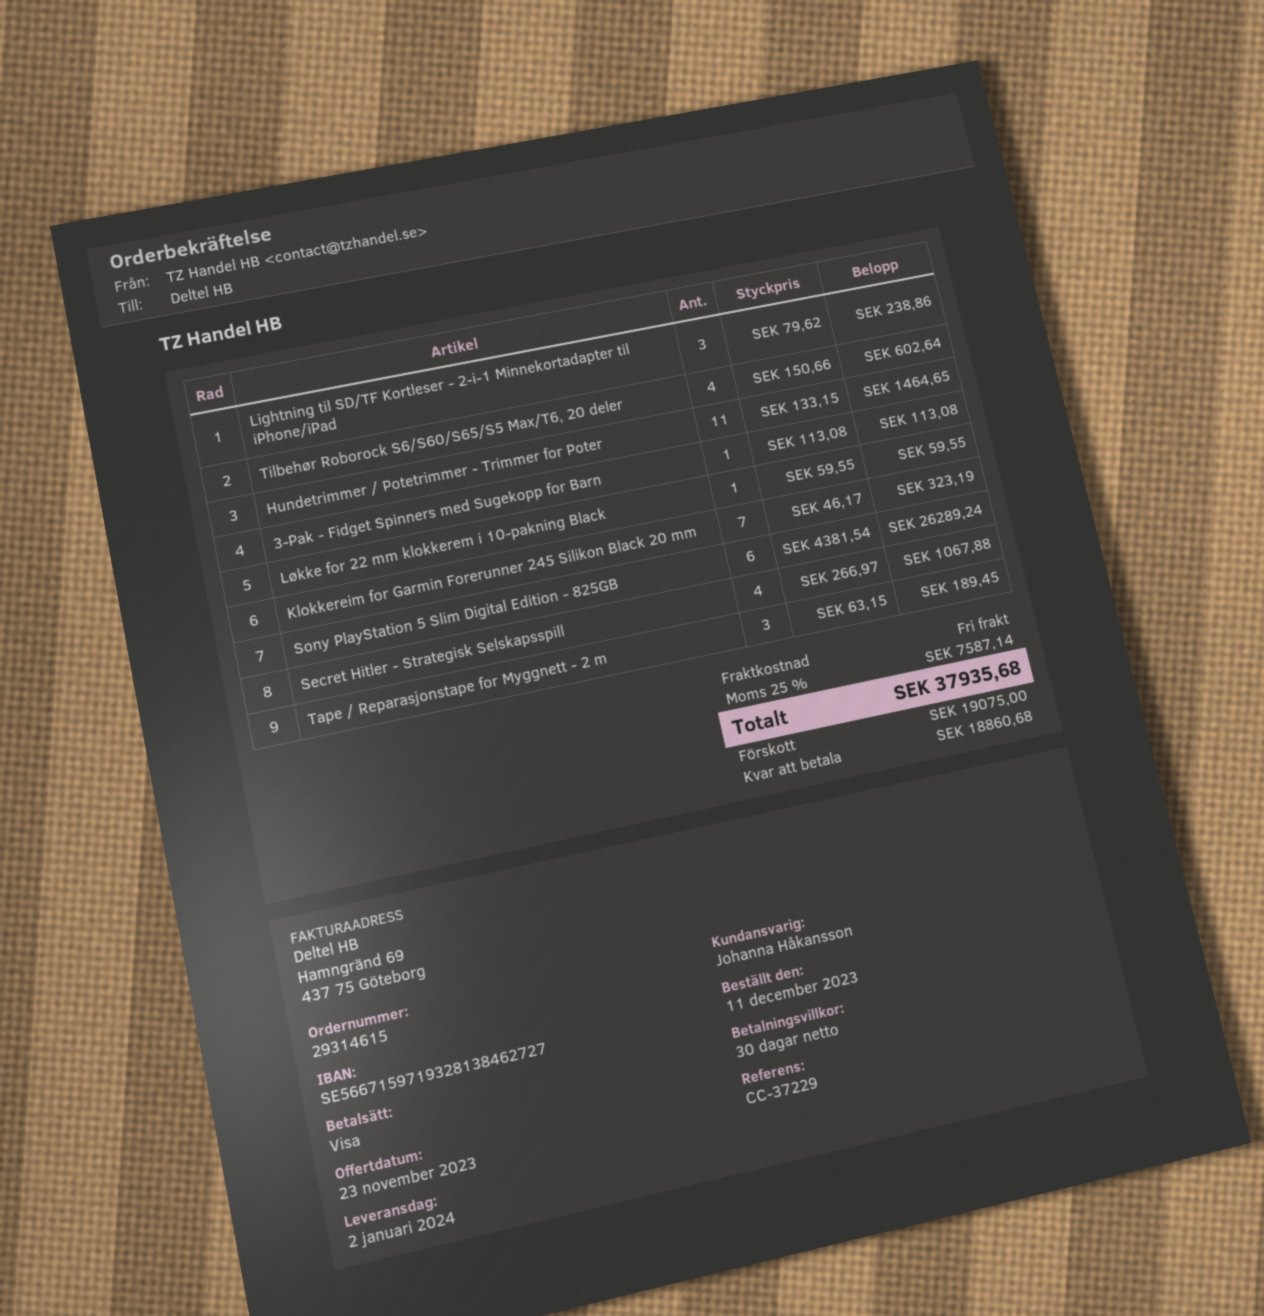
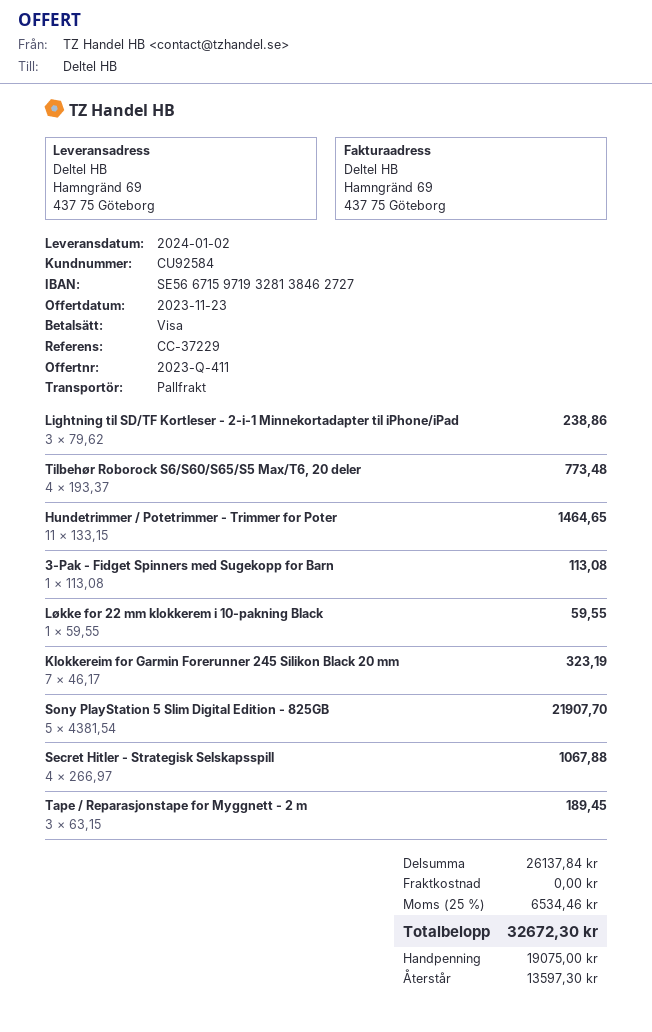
Tilbehør Roborock S6/S60/S65/S5 Max/T6, 20 deler: 4 x 150.66 = 602.64 -> 4 x 193.37 = 773.48
Sony PlayStation 5 Slim Digital Edition - 825GB: 6 x 4381.54 = 26289.24 -> 5 x 4381.54 = 21907.70
tax: 25% = 7587.14 -> 25% = 6534.46
total: 37935.68 -> 32672.30
balance: 18860.68 -> 13597.30

